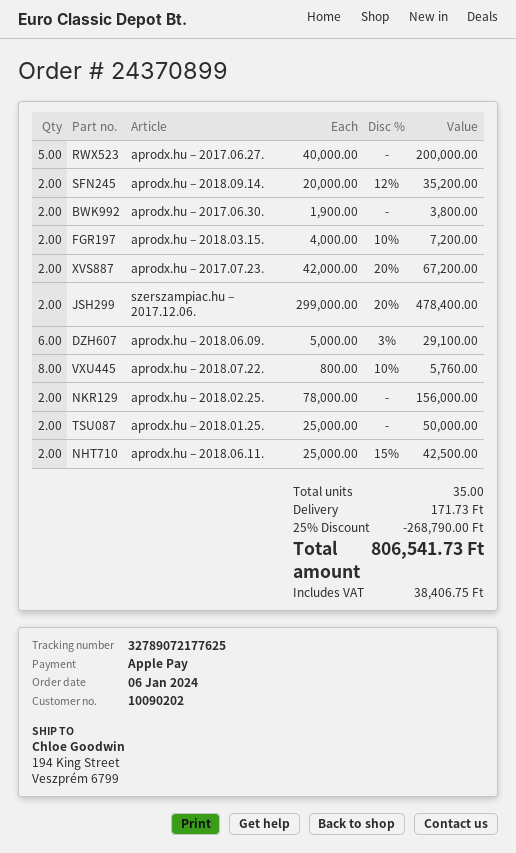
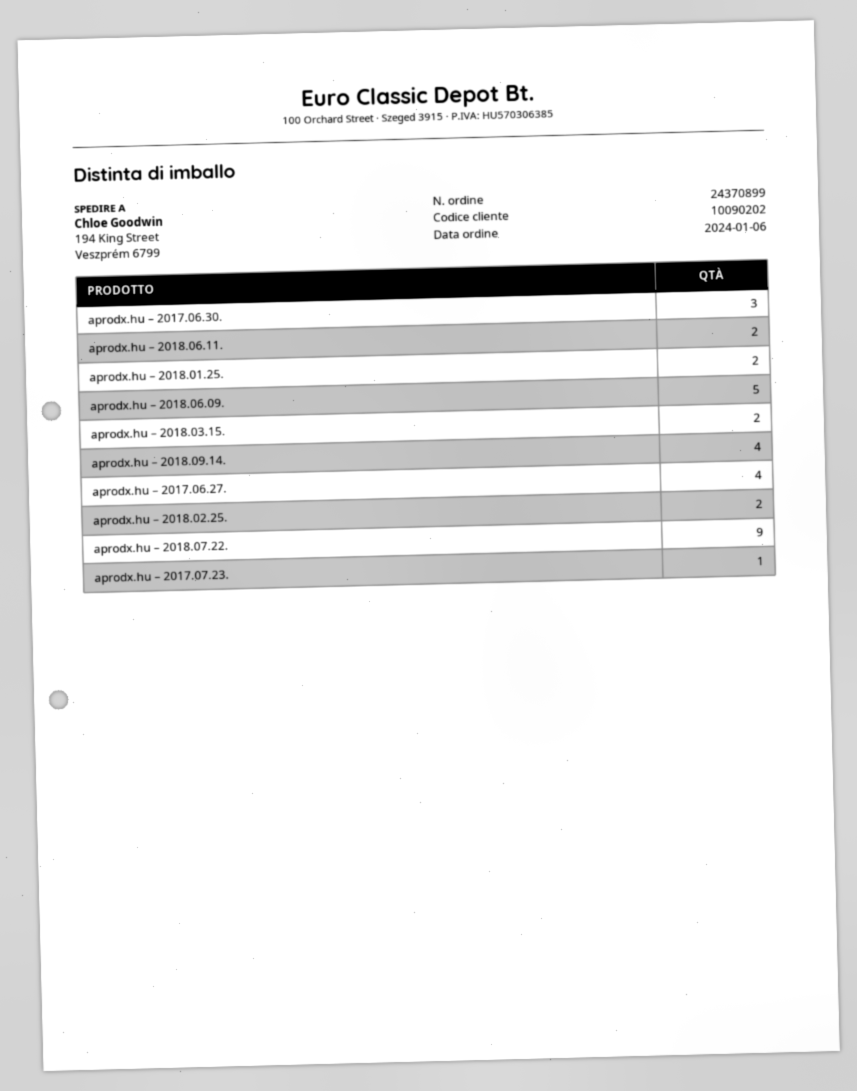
aprodx.hu – 2017.06.27.: 5 -> 4
aprodx.hu – 2018.09.14.: 2 -> 4
aprodx.hu – 2017.06.30.: 2 -> 3
aprodx.hu – 2017.07.23.: 2 -> 1
szerszampiac.hu – 2017.12.06.: 2 -> none
aprodx.hu – 2018.06.09.: 6 -> 5
aprodx.hu – 2018.07.22.: 8 -> 9

